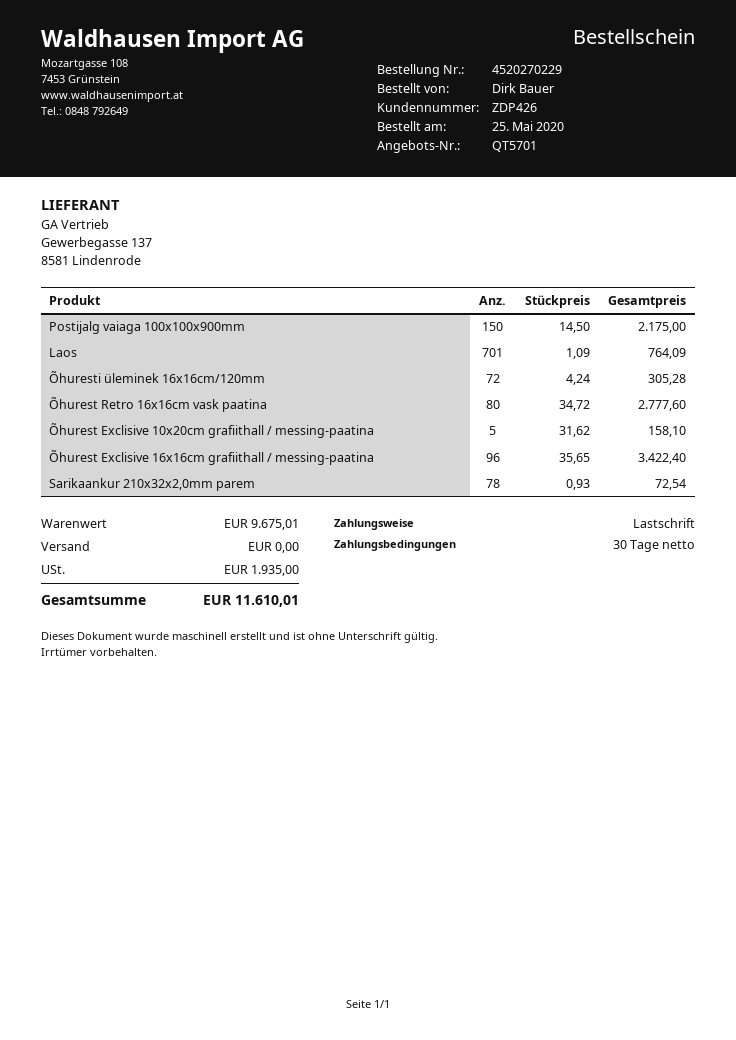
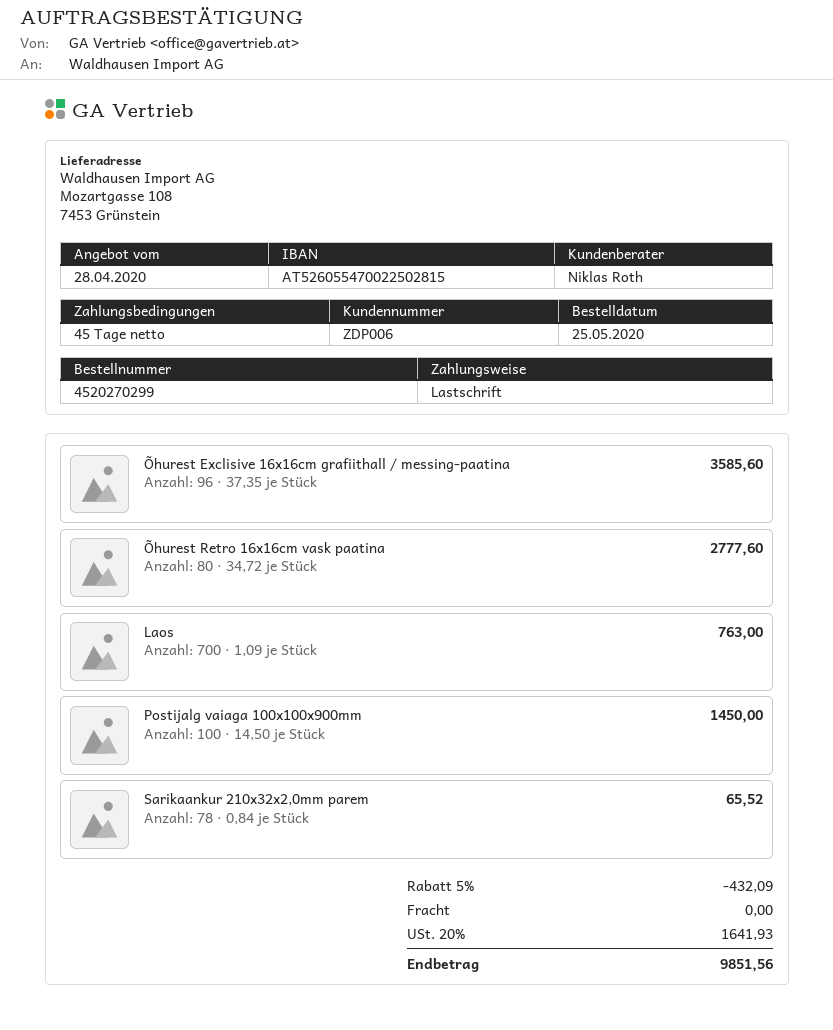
order number: 4520270229 -> 4520270299
payment terms: 30 days -> 45 days
customer number: ZDP426 -> ZDP006
Postijalg vaiaga 100x100x900mm: 150 x 14.50 = 2175.00 -> 100 x 14.50 = 1450.00
Laos: 701 x 1.09 = 764.09 -> 700 x 1.09 = 763.00
Õhuresti üleminek 16x16cm/120mm: 72 x 4.24 = 305.28 -> none
Õhurest Exclisive 10x20cm grafiithall / messing-paatina: 5 x 31.62 = 158.10 -> none
Õhurest Exclisive 16x16cm grafiithall / messing-paatina: 96 x 35.65 = 3422.40 -> 96 x 37.35 = 3585.60
Sarikaankur 210x32x2,0mm parem: 78 x 0.93 = 72.54 -> 78 x 0.84 = 65.52
discount: none -> 5% = 432.09
tax: 1935.00 -> 1641.93
total: 11610.01 -> 9851.56

